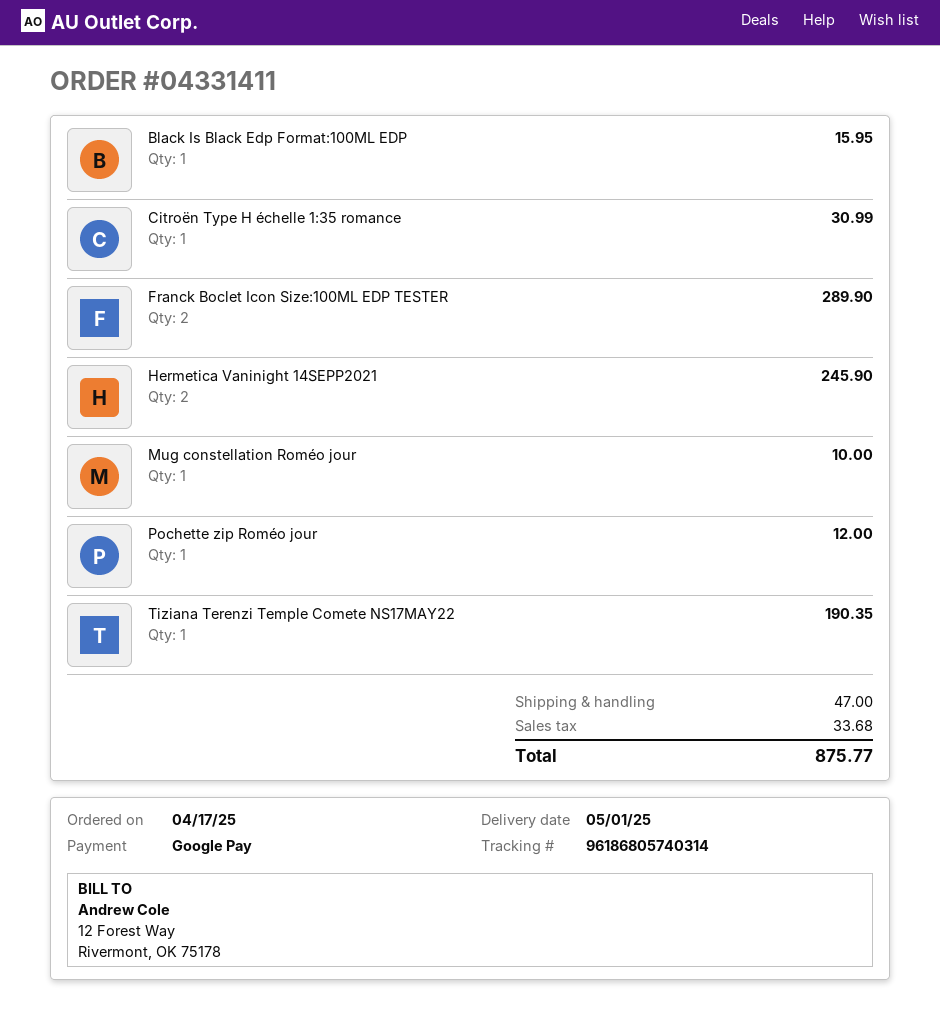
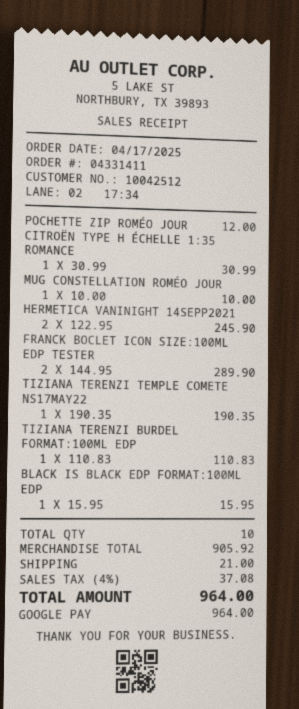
TIZIANA TERENZI BURDEL FORMAT:100ML EDP: none -> 1 for 110.83
shipping: 47.00 -> 21.00
tax: 33.68 -> 37.08
total: 875.77 -> 964.00

